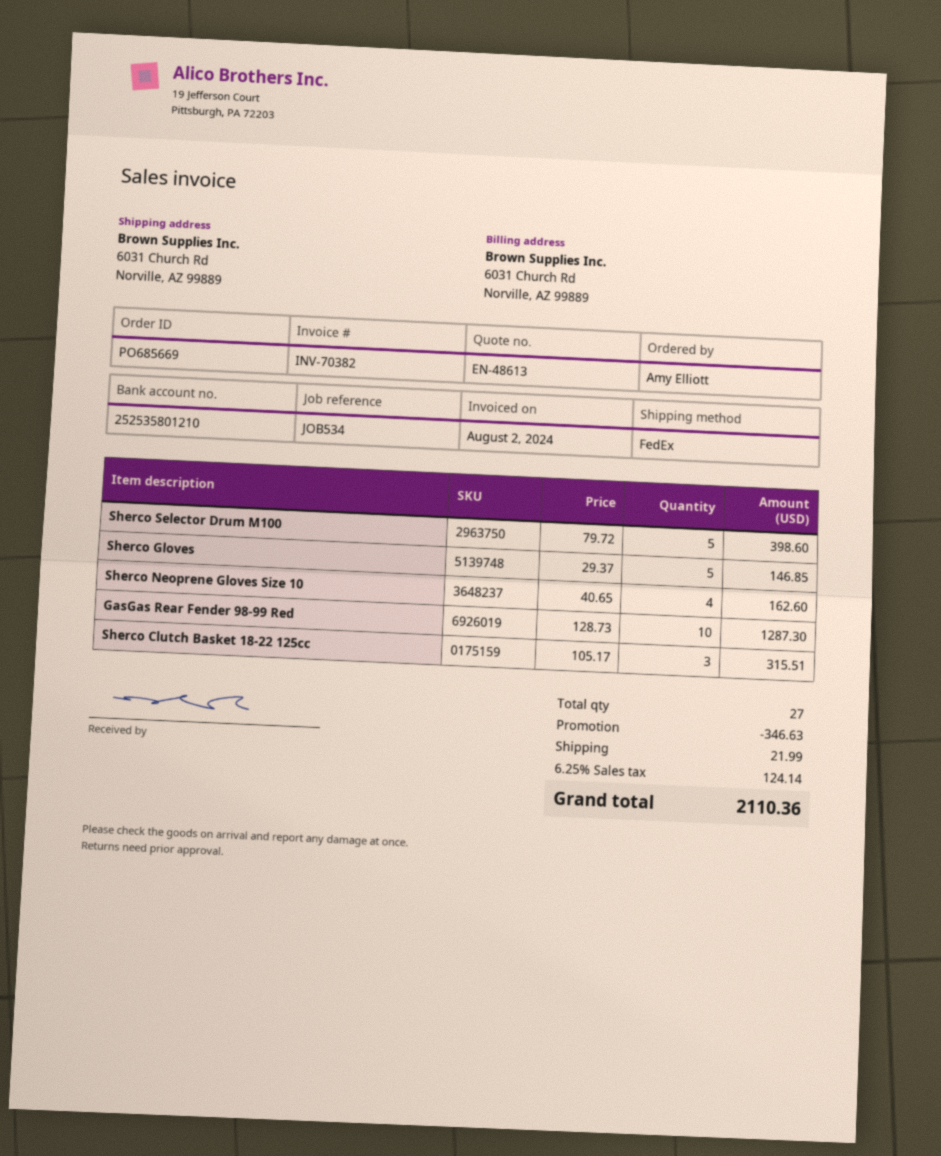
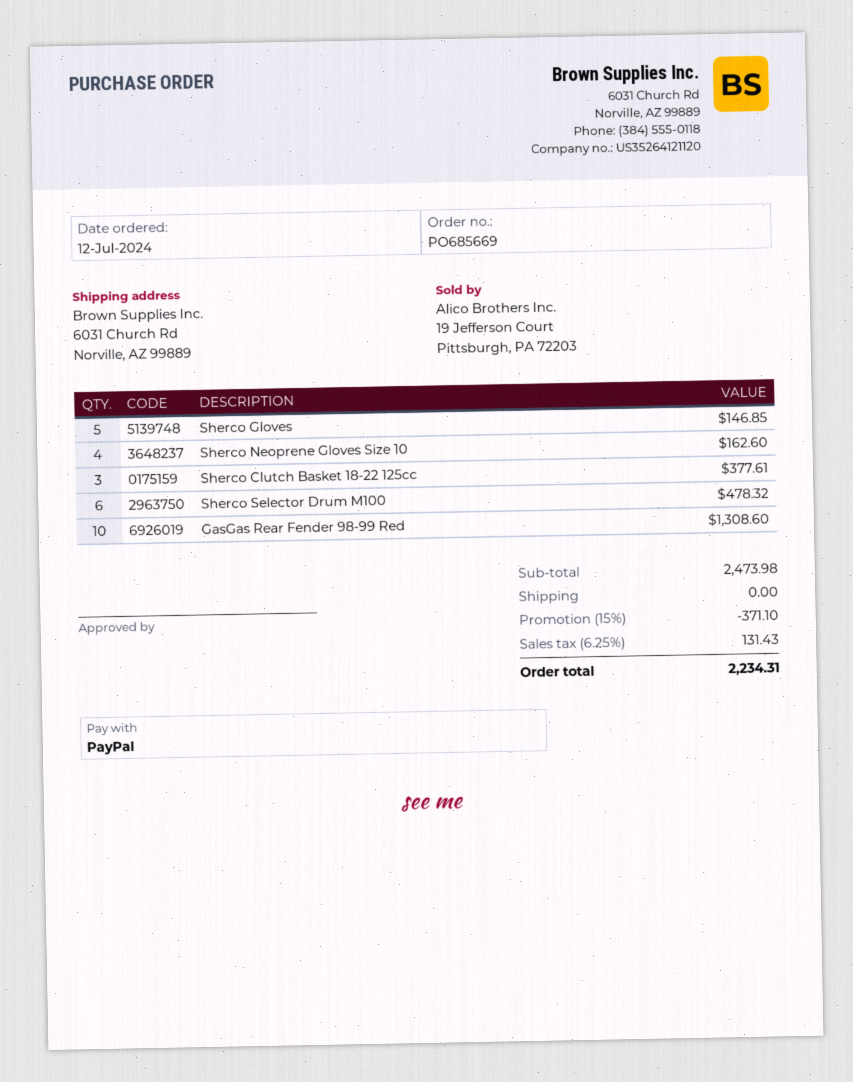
Sherco Selector Drum M100: 5 for 398.60 -> 6 for 478.32
GasGas Rear Fender 98-99 Red: 10 for 1287.30 -> 10 for 1308.60
Sherco Clutch Basket 18-22 125cc: 3 for 315.51 -> 3 for 377.61
discount: 346.63 -> 371.10
shipping: 21.99 -> 0.00
tax: 6.25% = 124.14 -> 6.25% = 131.43
total: 2110.36 -> 2234.31

